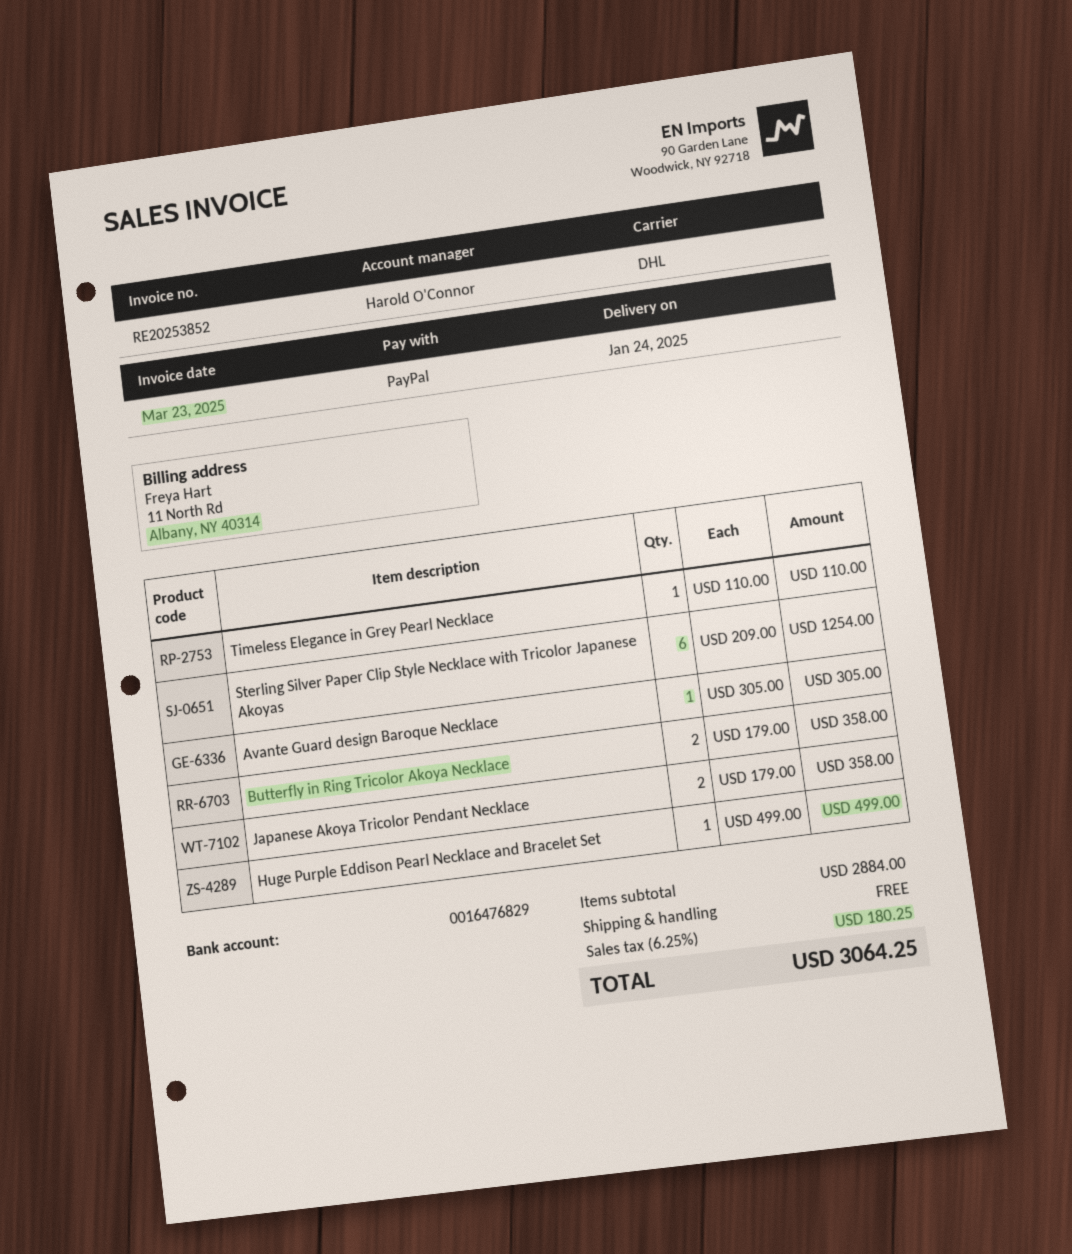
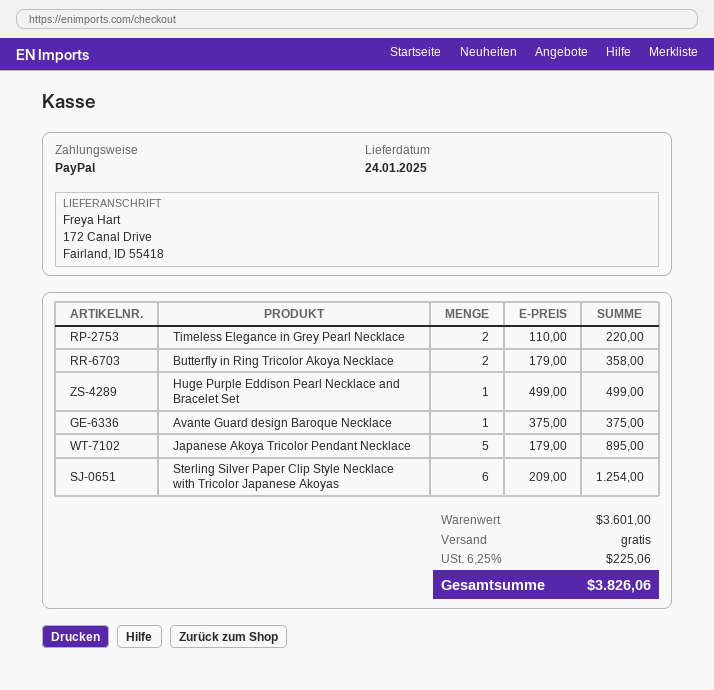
Timeless Elegance in Grey Pearl Necklace: 1 x 110.00 = 110.00 -> 2 x 110.00 = 220.00
Avante Guard design Baroque Necklace: 1 x 305.00 = 305.00 -> 1 x 375.00 = 375.00
Japanese Akoya Tricolor Pendant Necklace: 2 x 179.00 = 358.00 -> 5 x 179.00 = 895.00
subtotal: 2884.00 -> 3601.00
tax: 6.25% = 180.25 -> 6.25% = 225.06
total: 3064.25 -> 3826.06

